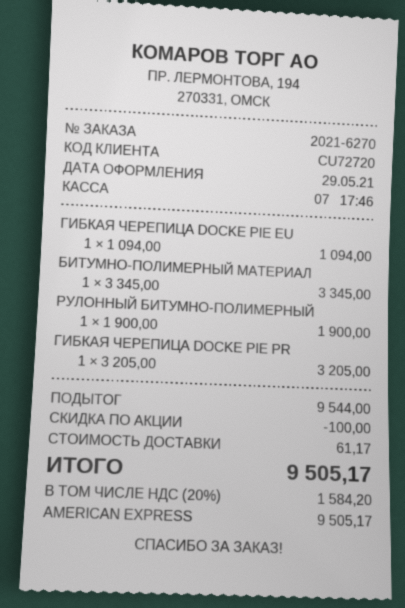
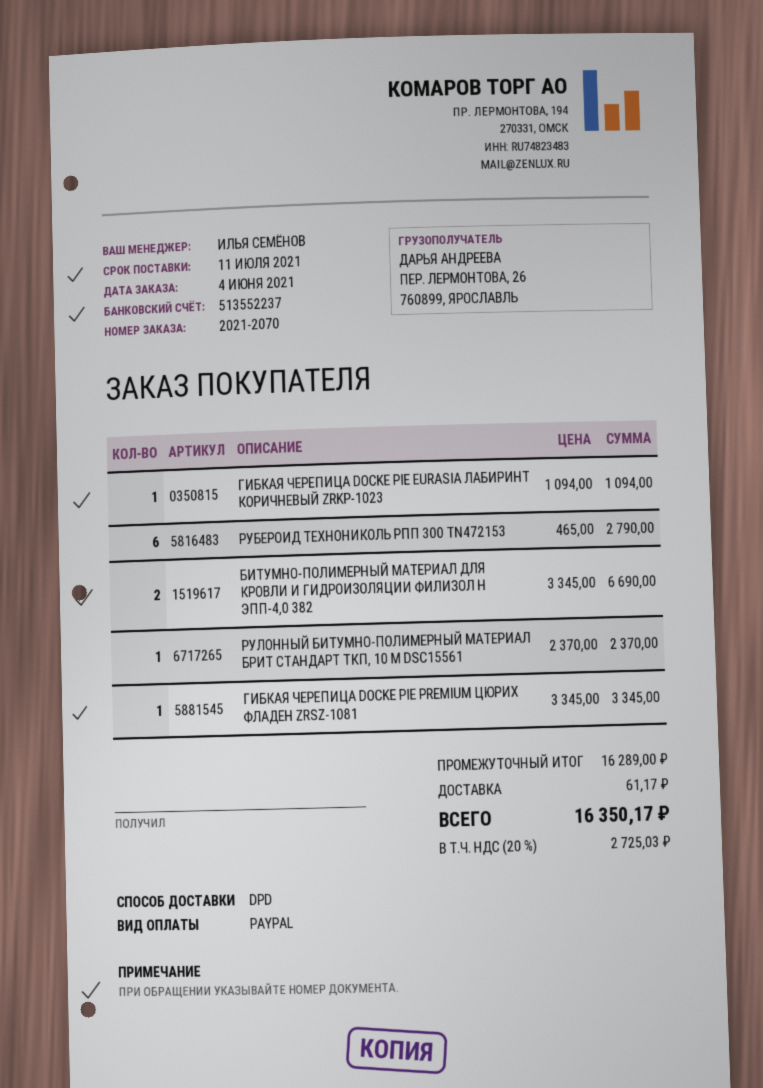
order number: 2021-6270 -> 2021-2070
order date: 2021-05-29 -> 2021-06-04
payment method: American Express -> PayPal
БИТУМНО-ПОЛИМЕРНЫЙ МАТЕРИАЛ: 1 x 3345.00 = 3345.00 -> 2 x 3345.00 = 6690.00
РУЛОННЫЙ БИТУМНО-ПОЛИМЕРНЫЙ: 1 x 1900.00 = 1900.00 -> 1 x 2370.00 = 2370.00
ГИБКАЯ ЧЕРЕПИЦА DOCKE PIE PR: 1 x 3205.00 = 3205.00 -> 1 x 3345.00 = 3345.00
РУБЕРОИД ТЕХНОНИКОЛЬ РПП 300 TN472153: none -> 6 x 465.00 = 2790.00
subtotal: 9544.00 -> 16289.00
discount: 100.00 -> none
tax: 20% = 1584.20 -> 20% = 2725.03
total: 9505.17 -> 16350.17

